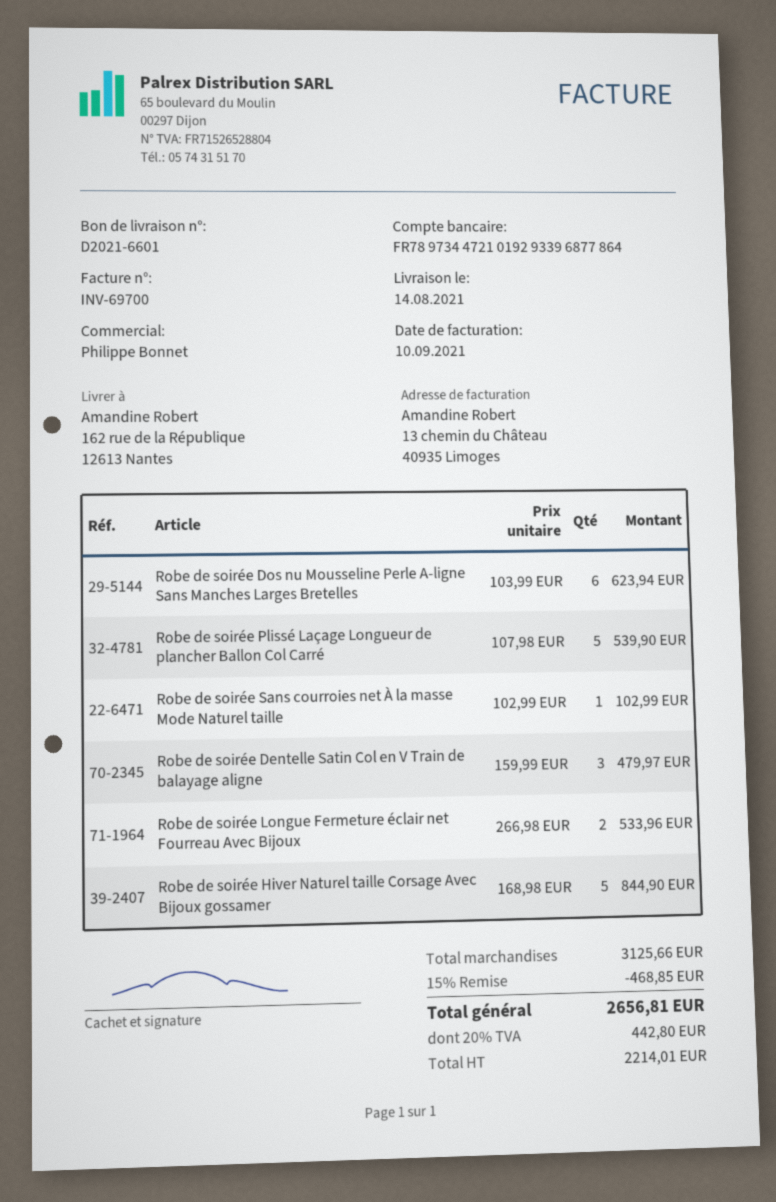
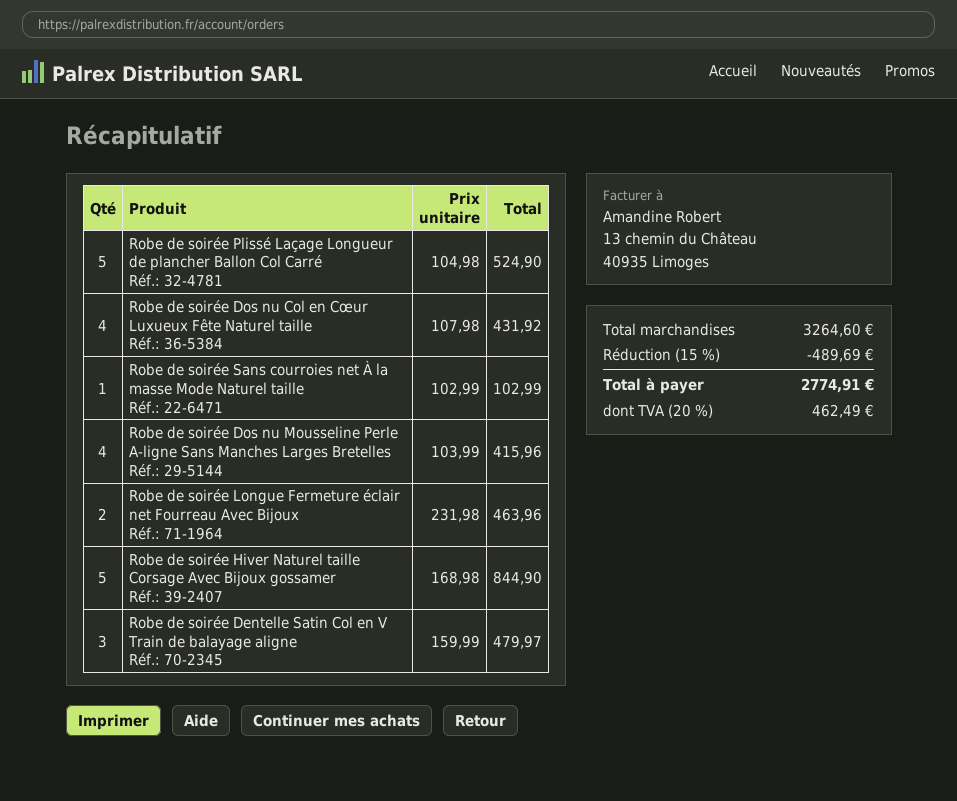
Robe de soirée Dos nu Mousseline Perle A-ligne Sans Manches Larges Bretelles: 6 x 103.99 = 623.94 -> 4 x 103.99 = 415.96
Robe de soirée Plissé Laçage Longueur de plancher Ballon Col Carré: 5 x 107.98 = 539.90 -> 5 x 104.98 = 524.90
Robe de soirée Longue Fermeture éclair net Fourreau Avec Bijoux: 2 x 266.98 = 533.96 -> 2 x 231.98 = 463.96
Robe de soirée Dos nu Col en Cœur Luxueux Fête Naturel taille: none -> 4 x 107.98 = 431.92
subtotal: 3125.66 -> 3264.60
discount: 15% = 468.85 -> 15% = 489.69
tax: 20% = 442.80 -> 20% = 462.49
total: 2656.81 -> 2774.91

